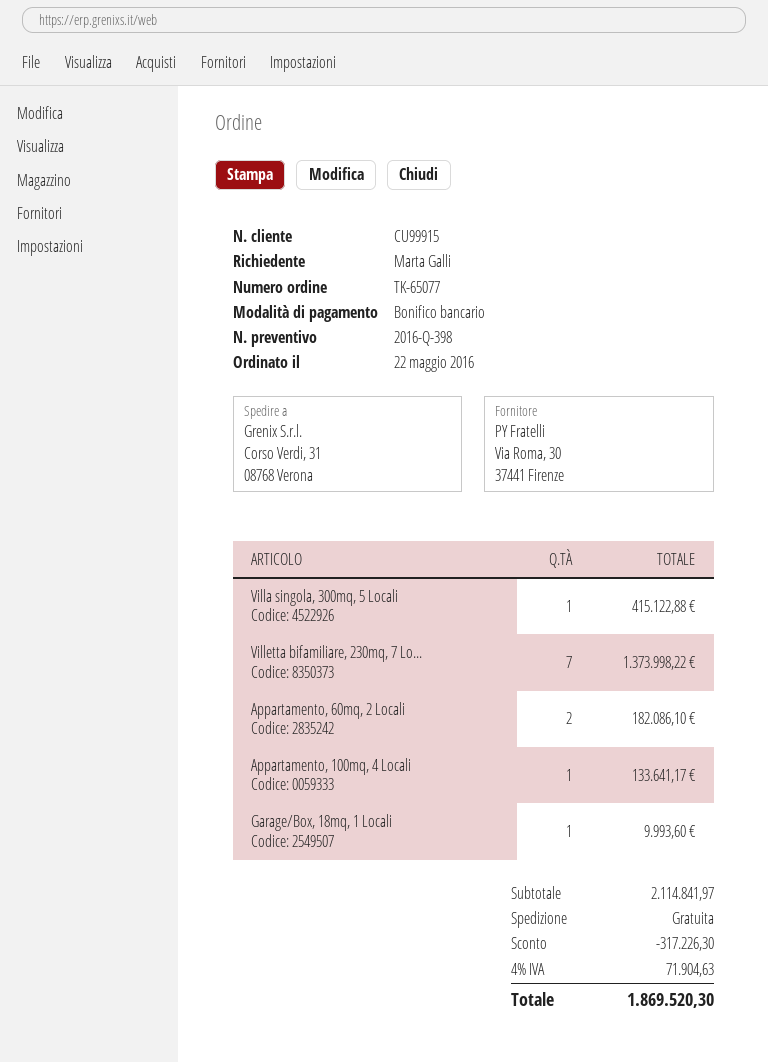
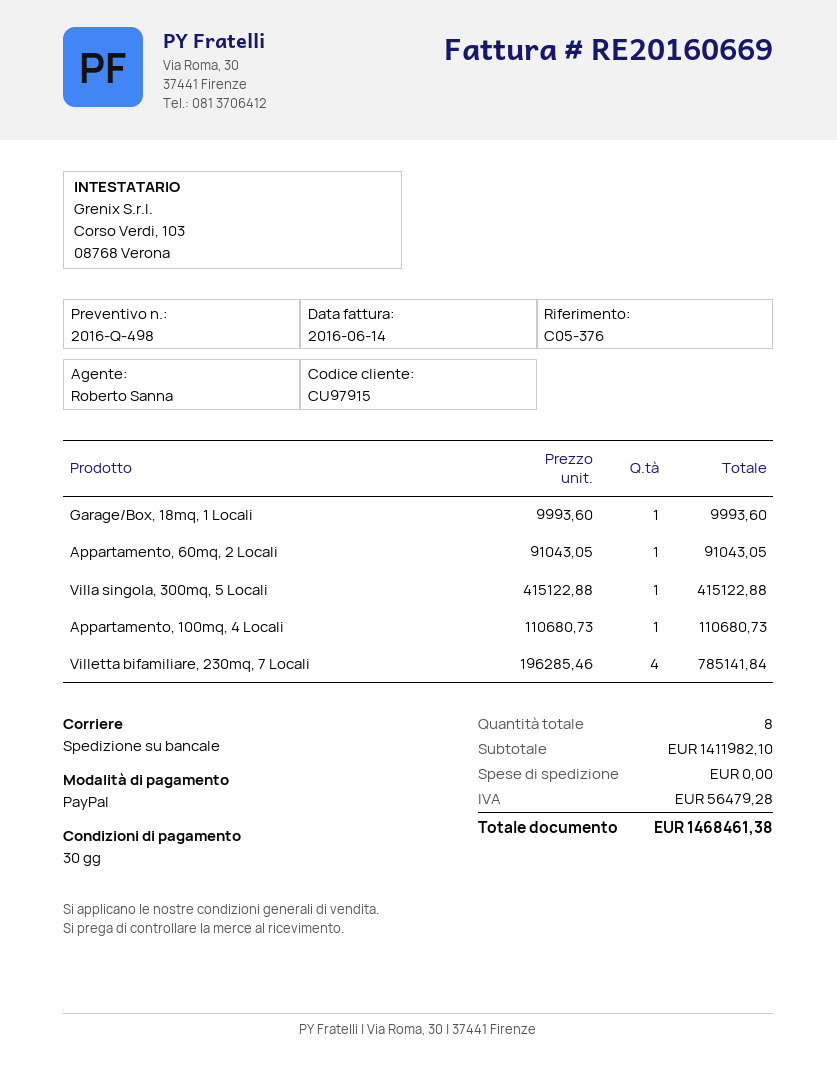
quote number: 2016-Q-398 -> 2016-Q-498
customer number: CU99915 -> CU97915
payment method: bank transfer -> PayPal
Villetta bifamiliare, 230mq, 7 Lo...: 7 for 1373998.22 -> 4 for 785141.84
Appartamento, 60mq, 2 Locali: 2 for 182086.10 -> 1 for 91043.05
Appartamento, 100mq, 4 Locali: 1 for 133641.17 -> 1 for 110680.73
subtotal: 2114841.97 -> 1411982.10
discount: 317226.30 -> none
tax: 71904.63 -> 56479.28
total: 1869520.30 -> 1468461.38

